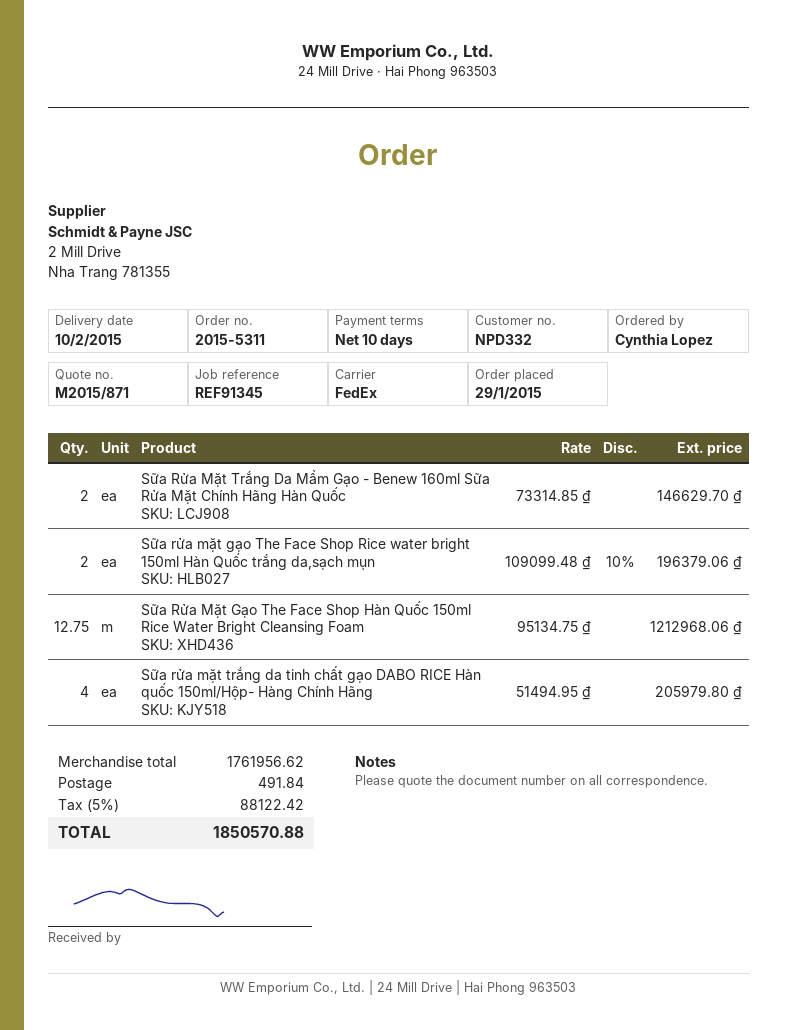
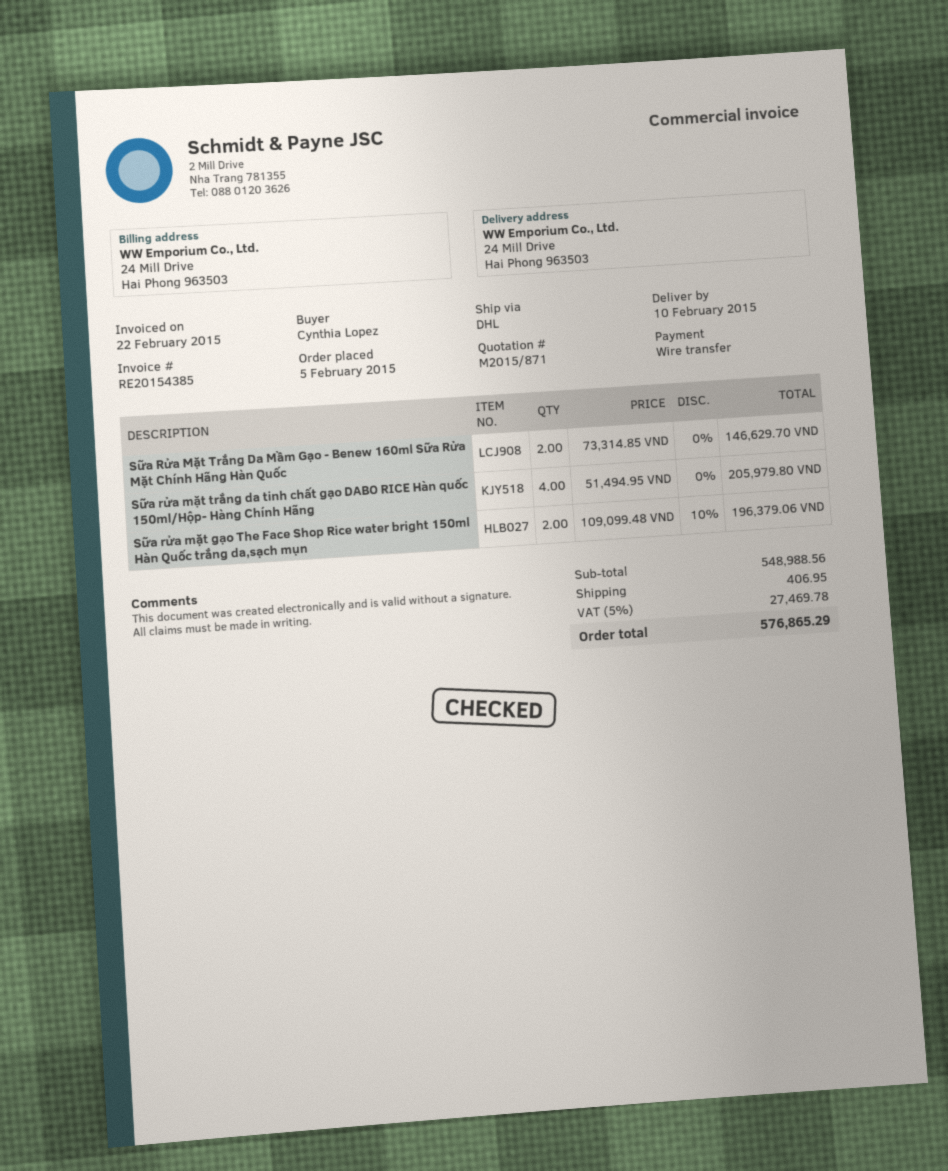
order date: 2015-01-29 -> 2015-02-05
shipping method: FedEx -> DHL
Sữa Rửa Mặt Gạo The Face Shop Hàn Quốc 150ml Rice Water Bright Cleansing Foam: 12.75 x 95134.75 = 1212968.06 -> none
subtotal: 1761956.62 -> 548988.56
shipping: 491.84 -> 406.95
tax: 5% = 88122.42 -> 5% = 27469.78
total: 1850570.88 -> 576865.29

